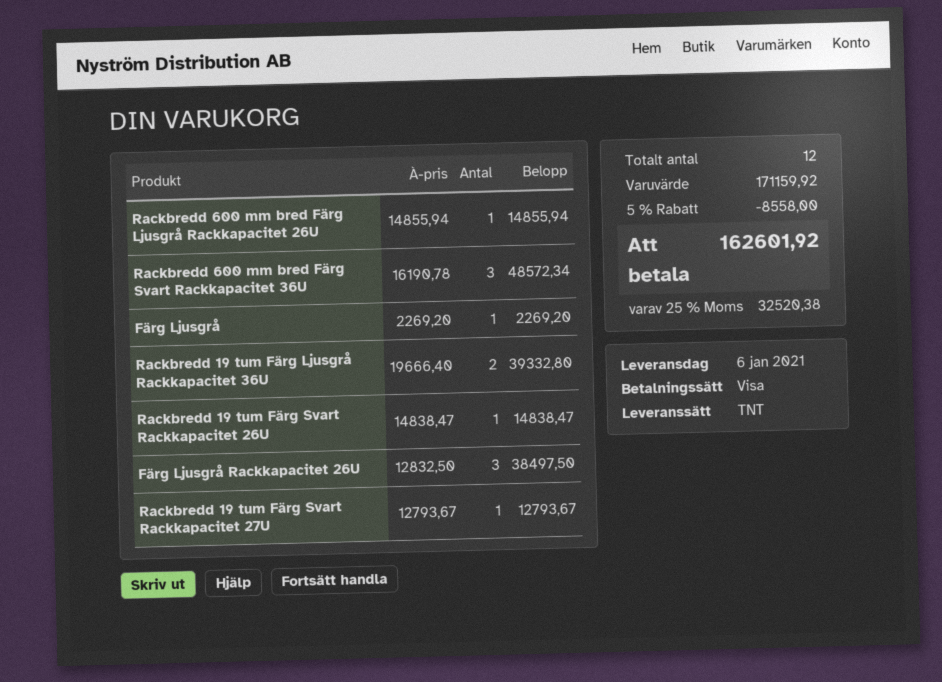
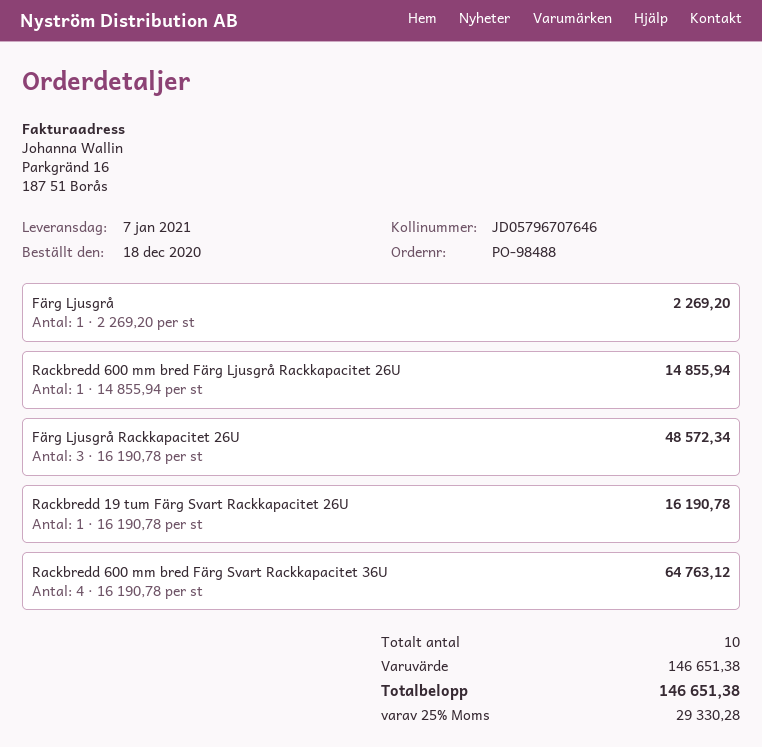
delivery date: 2021-01-06 -> 2021-01-07
Rackbredd 600 mm bred Färg Svart Rackkapacitet 36U: 3 x 16190.78 = 48572.34 -> 4 x 16190.78 = 64763.12
Rackbredd 19 tum Färg Ljusgrå Rackkapacitet 36U: 2 x 19666.40 = 39332.80 -> none
Rackbredd 19 tum Färg Svart Rackkapacitet 26U: 1 x 14838.47 = 14838.47 -> 1 x 16190.78 = 16190.78
Färg Ljusgrå Rackkapacitet 26U: 3 x 12832.50 = 38497.50 -> 3 x 16190.78 = 48572.34
Rackbredd 19 tum Färg Svart Rackkapacitet 27U: 1 x 12793.67 = 12793.67 -> none
total quantity: 12 -> 10
subtotal: 171159.92 -> 146651.38
discount: 5% = 8558.00 -> none
tax: 25% = 32520.38 -> 25% = 29330.28
total: 162601.92 -> 146651.38

